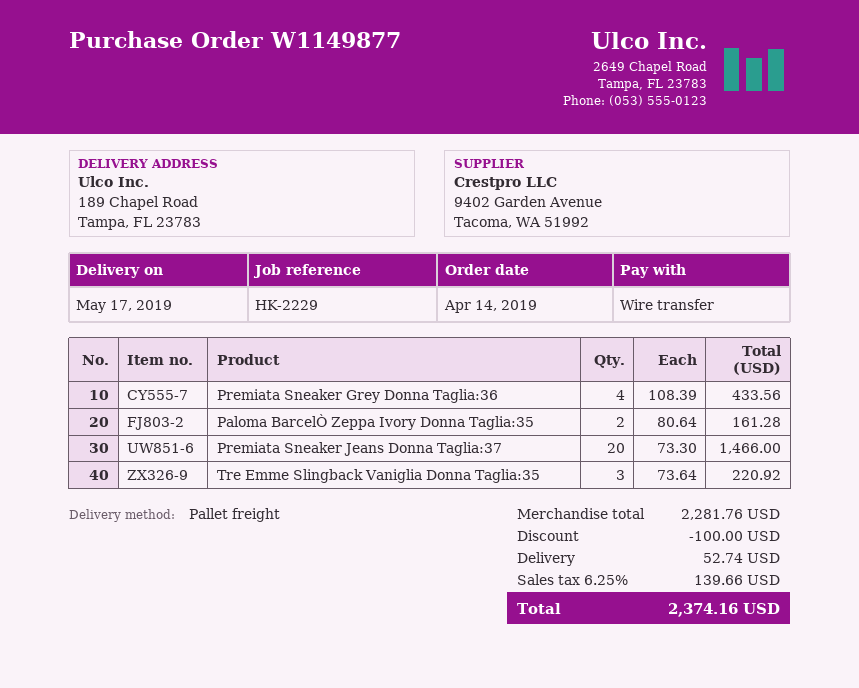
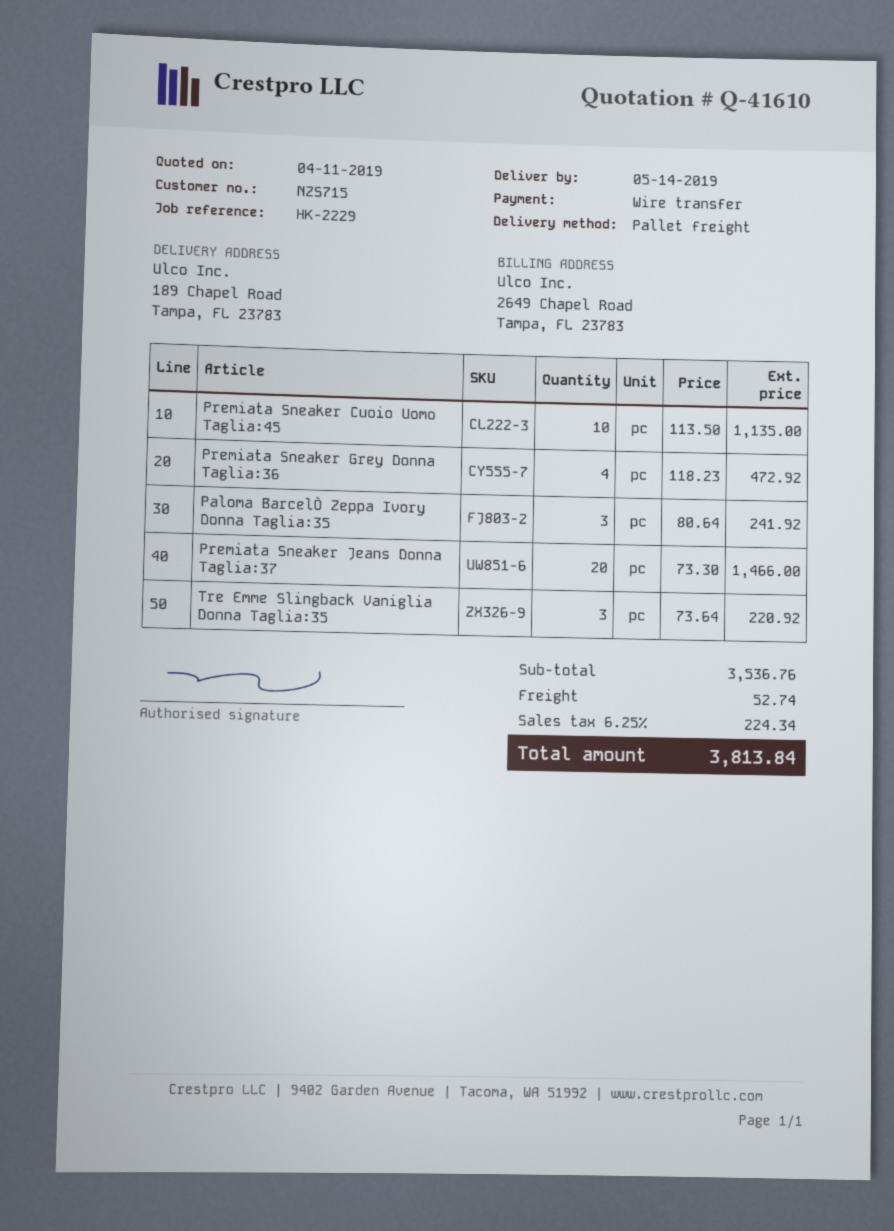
delivery date: 2019-05-17 -> 2019-05-14
Premiata Sneaker Grey Donna Taglia:36: 4 x 108.39 = 433.56 -> 4 x 118.23 = 472.92
Paloma BarcelÒ Zeppa Ivory Donna Taglia:35: 2 x 80.64 = 161.28 -> 3 x 80.64 = 241.92
Premiata Sneaker Cuoio Uomo Taglia:45: none -> 10 x 113.50 = 1135.00
subtotal: 2281.76 -> 3536.76
discount: 100.00 -> none
tax: 6.25% = 139.66 -> 6.25% = 224.34
total: 2374.16 -> 3813.84

